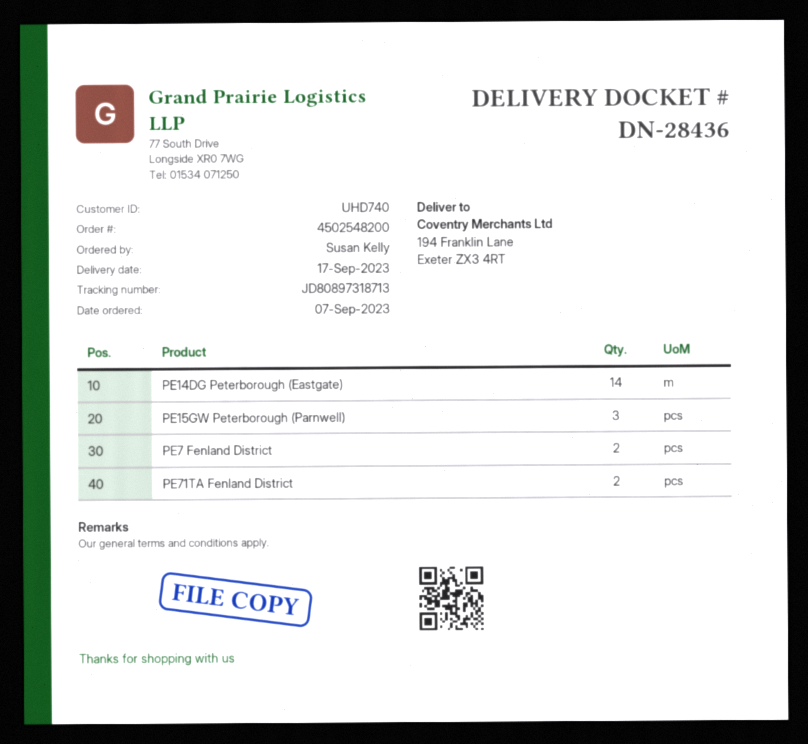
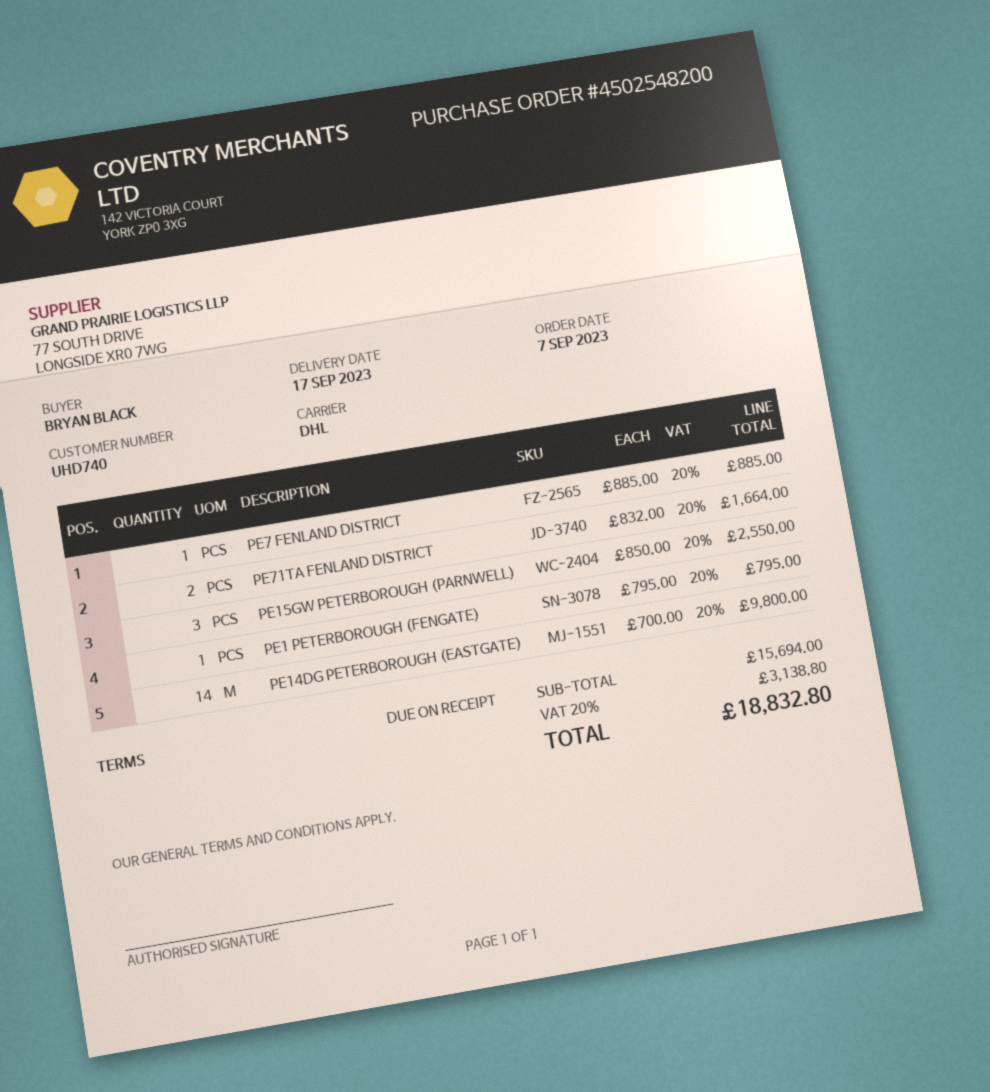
ordered by: Susan Kelly -> BRYAN BLACK
PE7 Fenland District: 2 -> 1
PE1 PETERBOROUGH (FENGATE): none -> 1

